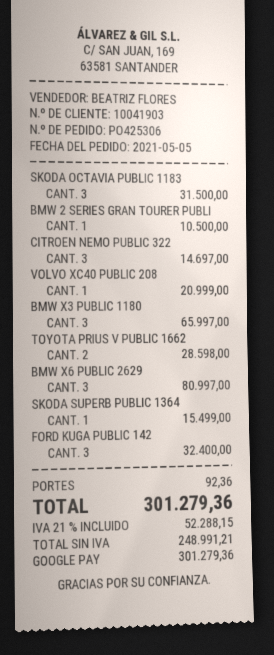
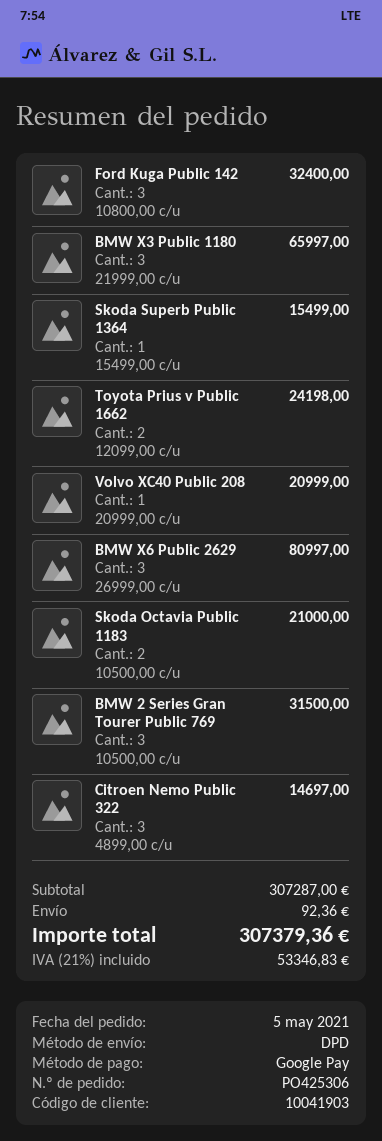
SKODA OCTAVIA PUBLIC 1183: 3 for 31500.00 -> 2 for 21000.00
BMW 2 SERIES GRAN TOURER PUBLI: 1 for 10500.00 -> 3 for 31500.00
TOYOTA PRIUS V PUBLIC 1662: 2 for 28598.00 -> 2 for 24198.00
tax: 21% = 52288.15 -> 21% = 53346.83
total: 301279.36 -> 307379.36

